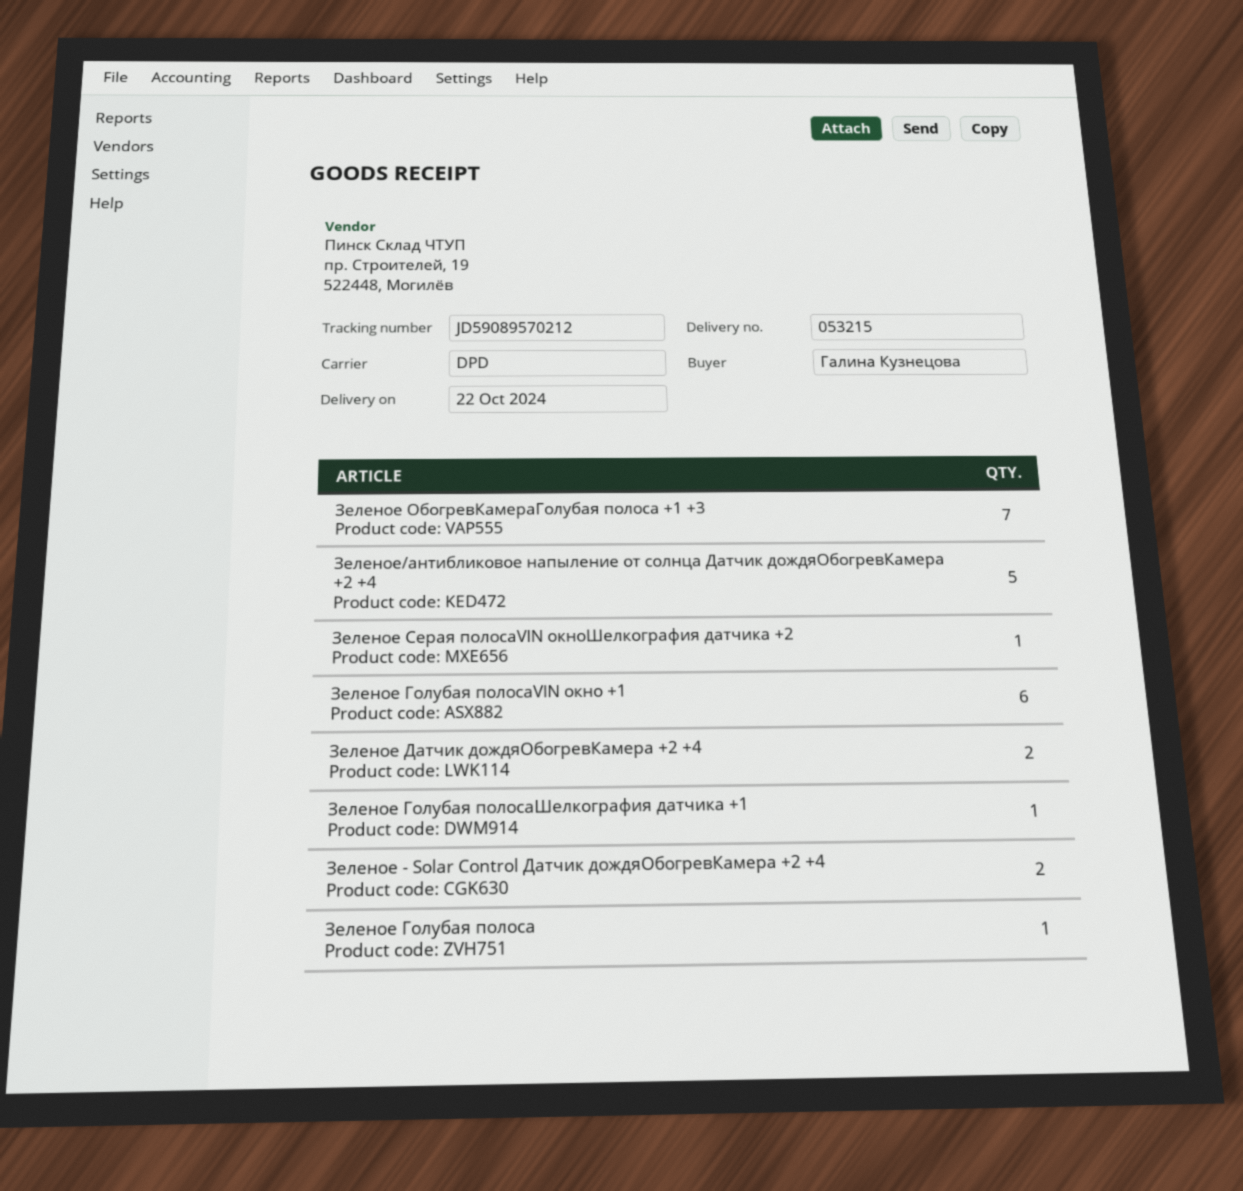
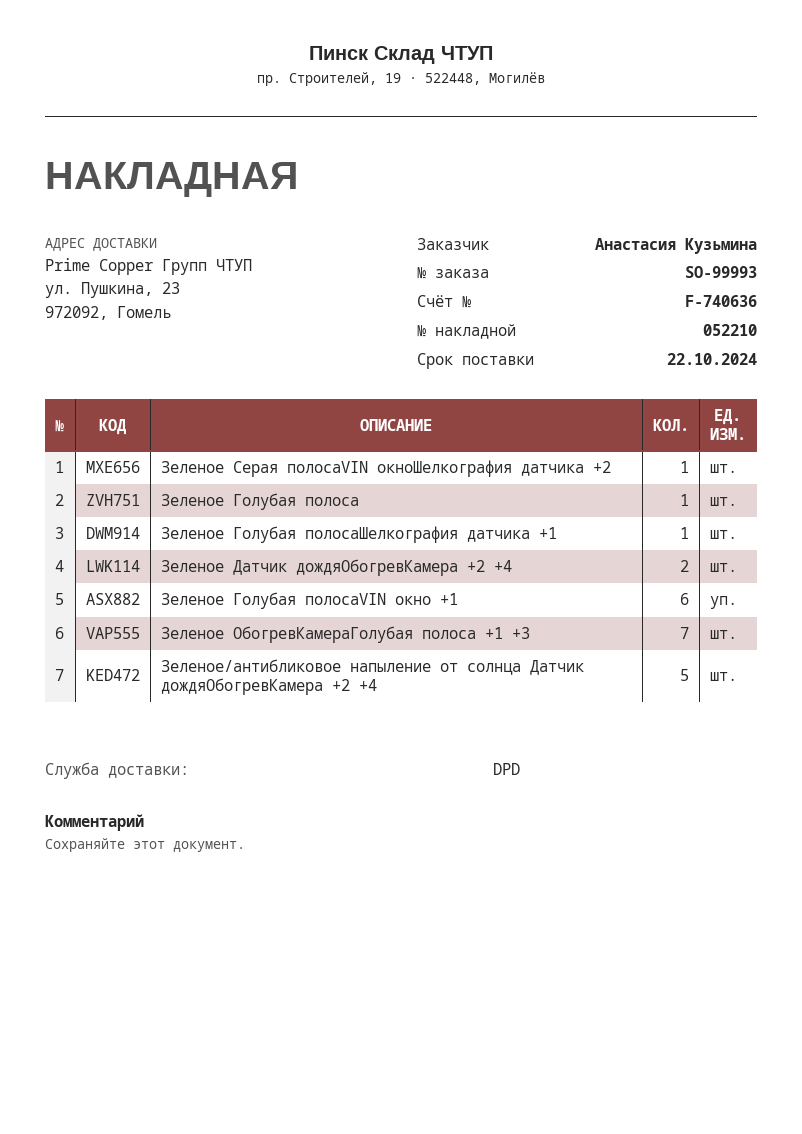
delivery note number: 053215 -> 052210
ordered by: Галина Кузнецова -> Анастасия Кузьмина
Зеленое - Solar Control Датчик дождяОбогревКамера +2 +4: 2 -> none

